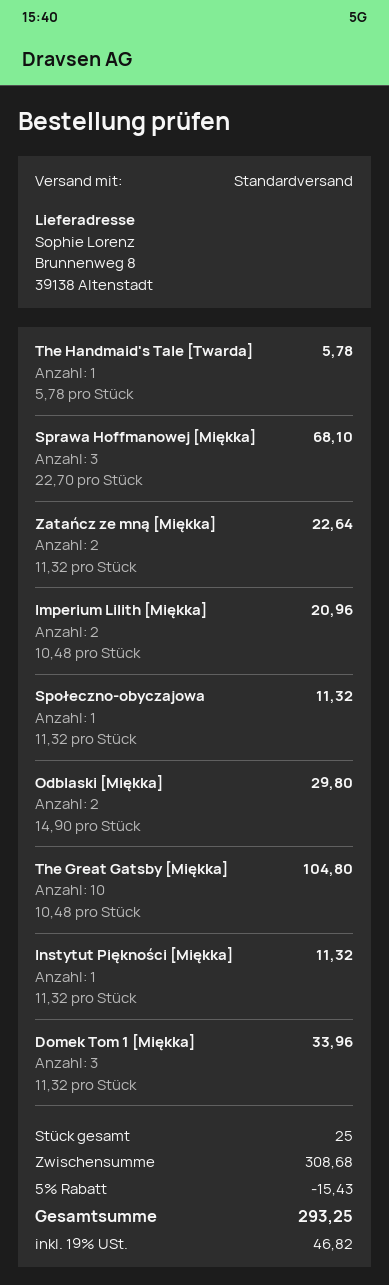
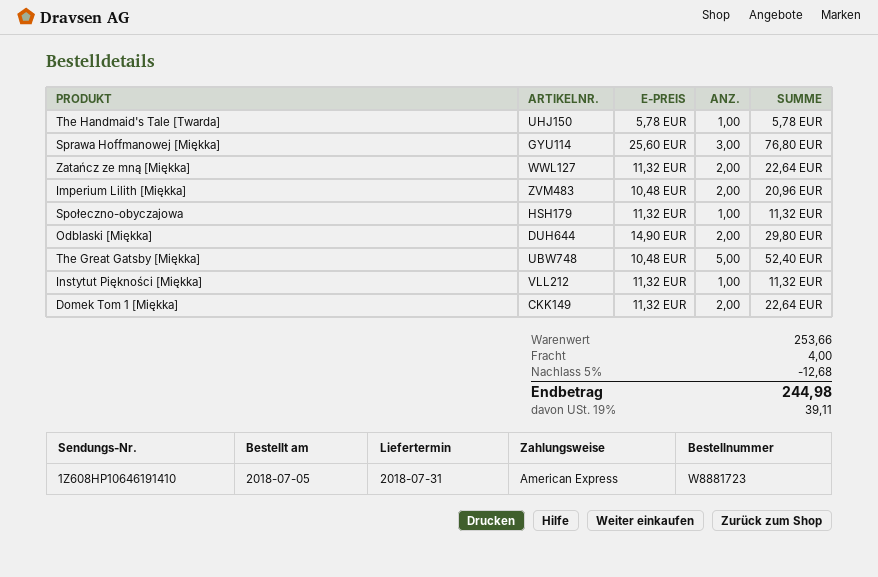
Sprawa Hoffmanowej [Miękka]: 3 x 22.70 = 68.10 -> 3 x 25.60 = 76.80
The Great Gatsby [Miękka]: 10 x 10.48 = 104.80 -> 5 x 10.48 = 52.40
Domek Tom 1 [Miękka]: 3 x 11.32 = 33.96 -> 2 x 11.32 = 22.64
subtotal: 308.68 -> 253.66
discount: 5% = 15.43 -> 5% = 12.68
shipping: none -> 4.00
tax: 19% = 46.82 -> 19% = 39.11
total: 293.25 -> 244.98

